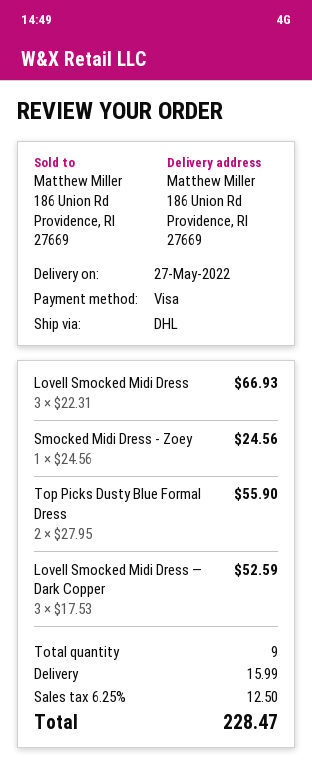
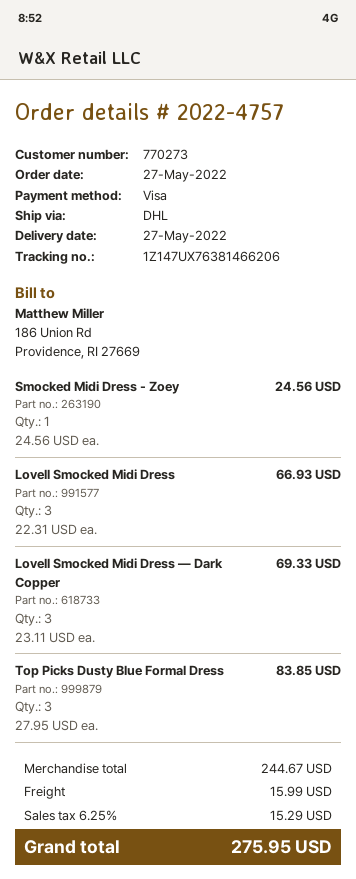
Top Picks Dusty Blue Formal Dress: 2 x 27.95 = 55.90 -> 3 x 27.95 = 83.85
Lovell Smocked Midi Dress — Dark Copper: 3 x 17.53 = 52.59 -> 3 x 23.11 = 69.33
tax: 6.25% = 12.50 -> 6.25% = 15.29
total: 228.47 -> 275.95

